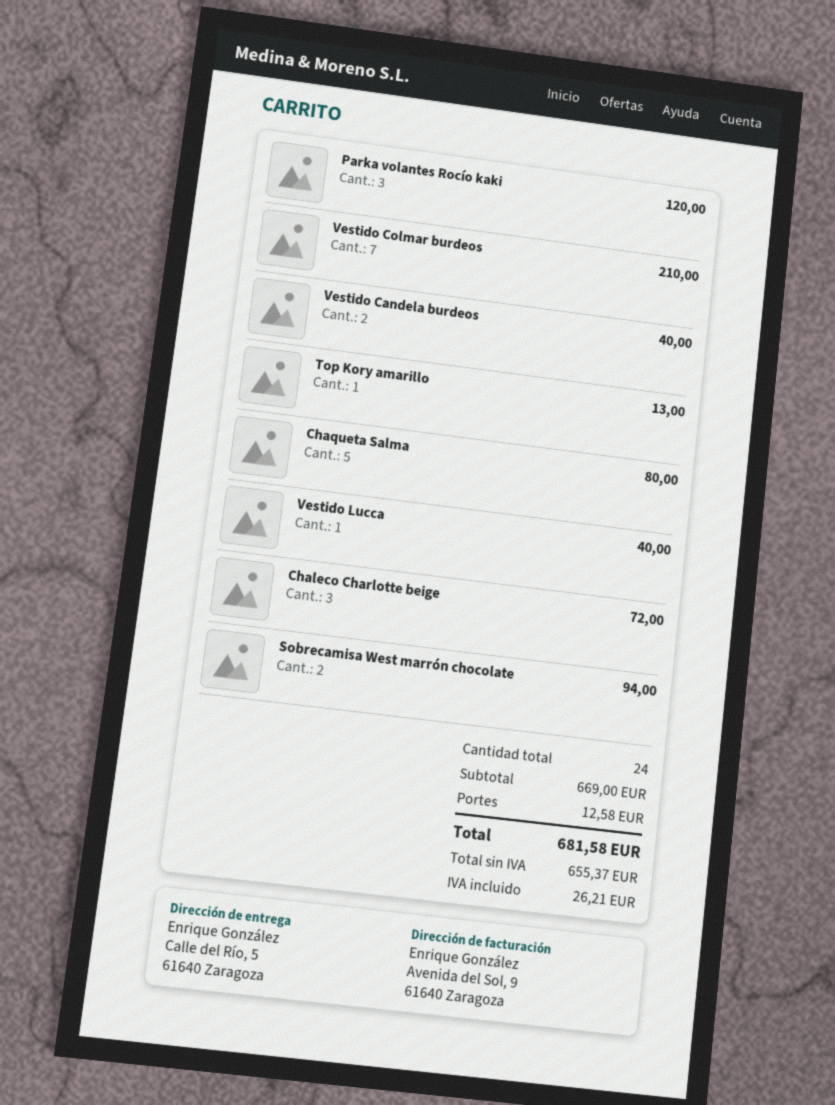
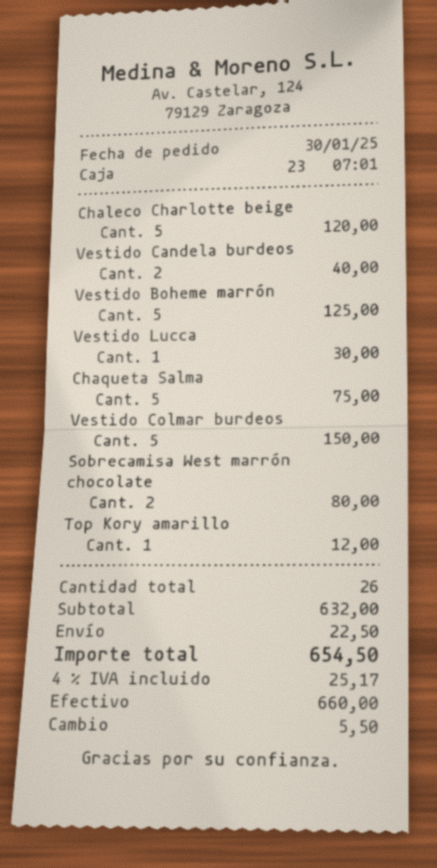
Parka volantes Rocío kaki: 3 for 120.00 -> none
Vestido Colmar burdeos: 7 for 210.00 -> 5 for 150.00
Top Kory amarillo: 1 for 13.00 -> 1 for 12.00
Chaqueta Salma: 5 for 80.00 -> 5 for 75.00
Vestido Lucca: 1 for 40.00 -> 1 for 30.00
Chaleco Charlotte beige: 3 for 72.00 -> 5 for 120.00
Sobrecamisa West marrón chocolate: 2 for 94.00 -> 2 for 80.00
Vestido Boheme marrón: none -> 5 for 125.00
total quantity: 24 -> 26
subtotal: 669.00 -> 632.00
shipping: 12.58 -> 22.50
tax: 26.21 -> 25.17
total: 681.58 -> 654.50

